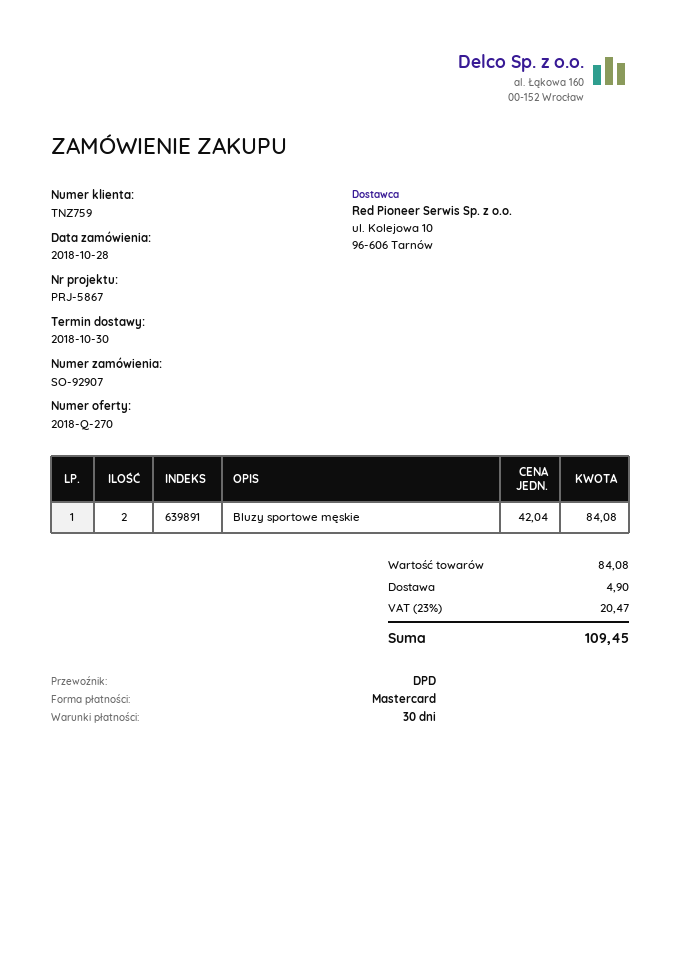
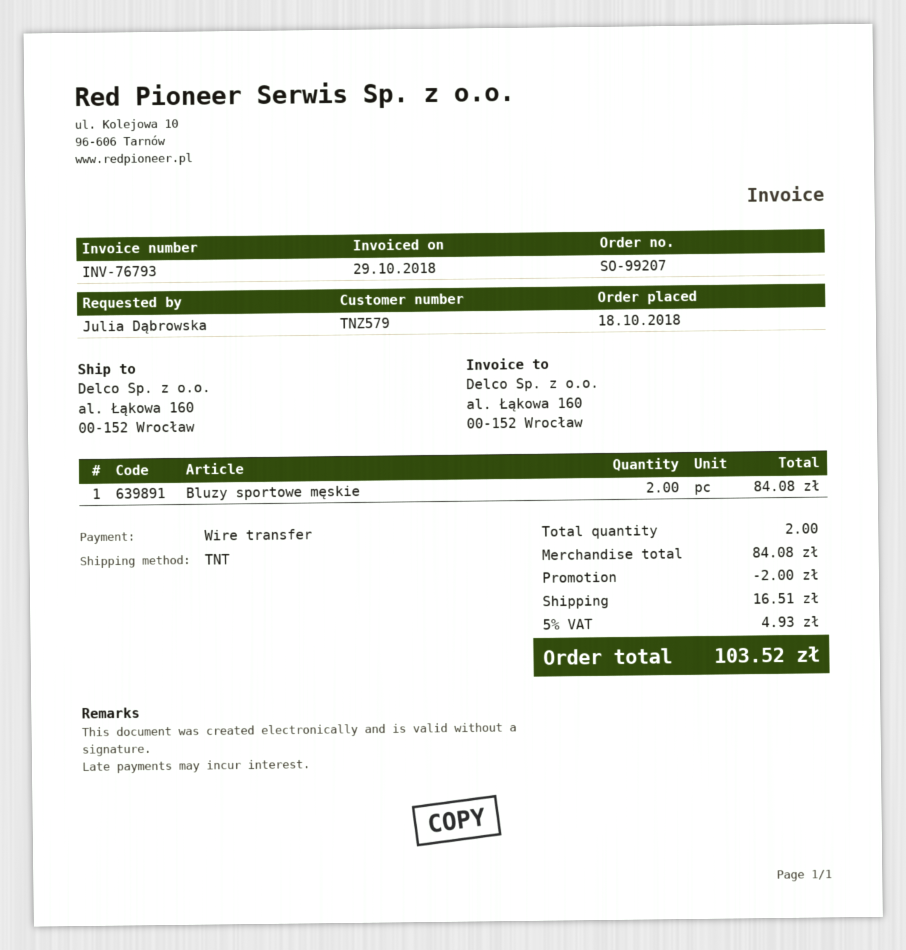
order number: SO-92907 -> SO-99207
order date: 2018-10-28 -> 2018-10-18
customer number: TNZ759 -> TNZ579
payment method: Mastercard -> bank transfer
shipping method: DPD -> TNT
discount: none -> 2.00
shipping: 4.90 -> 16.51
tax: 23% = 20.47 -> 5% = 4.93
total: 109.45 -> 103.52

